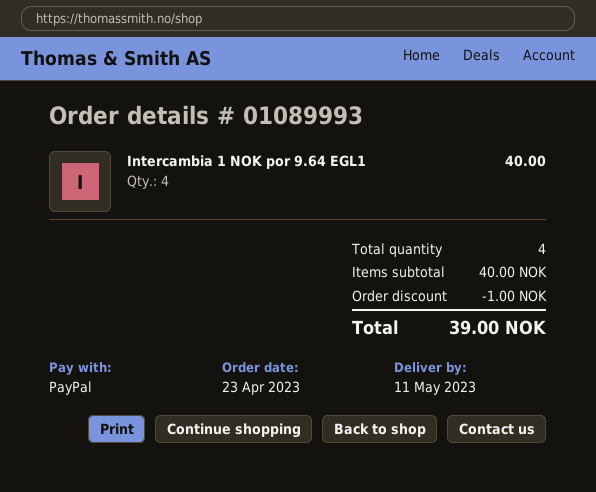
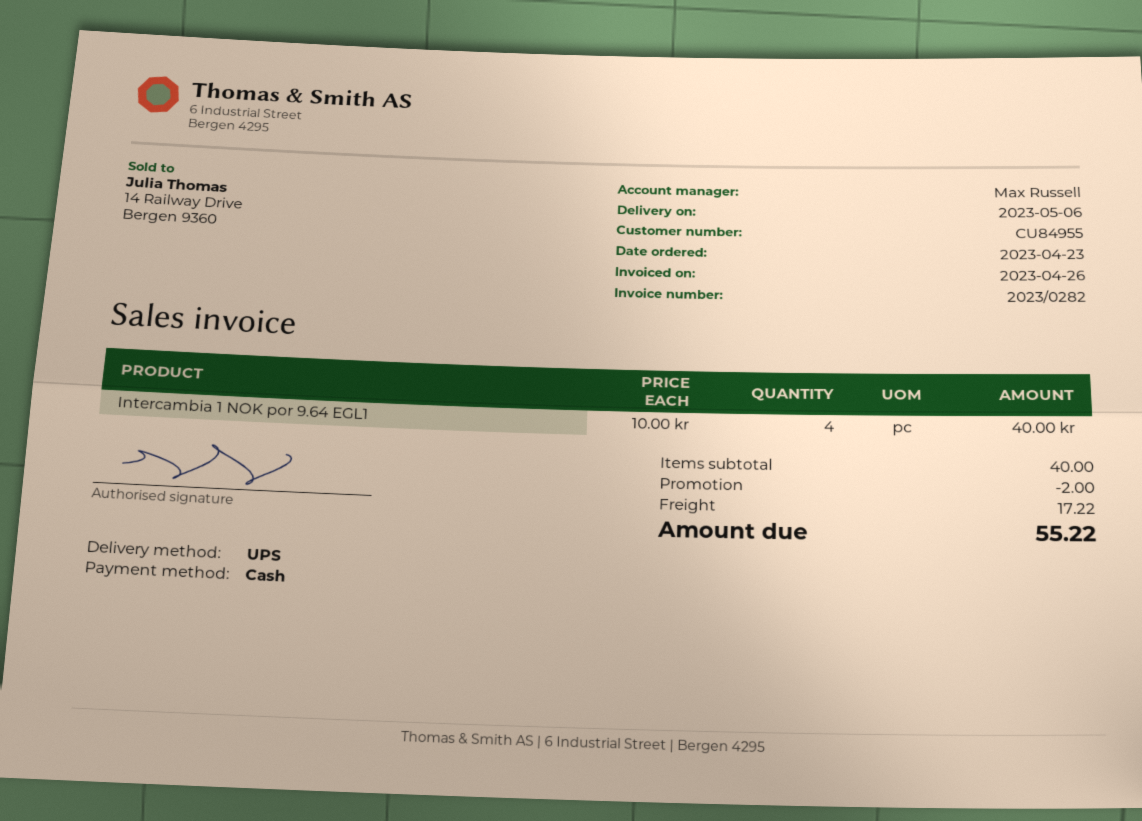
delivery date: 2023-05-11 -> 2023-05-06
payment method: PayPal -> cash
discount: 1.00 -> 2.00
shipping: none -> 17.22
total: 39.00 -> 55.22

